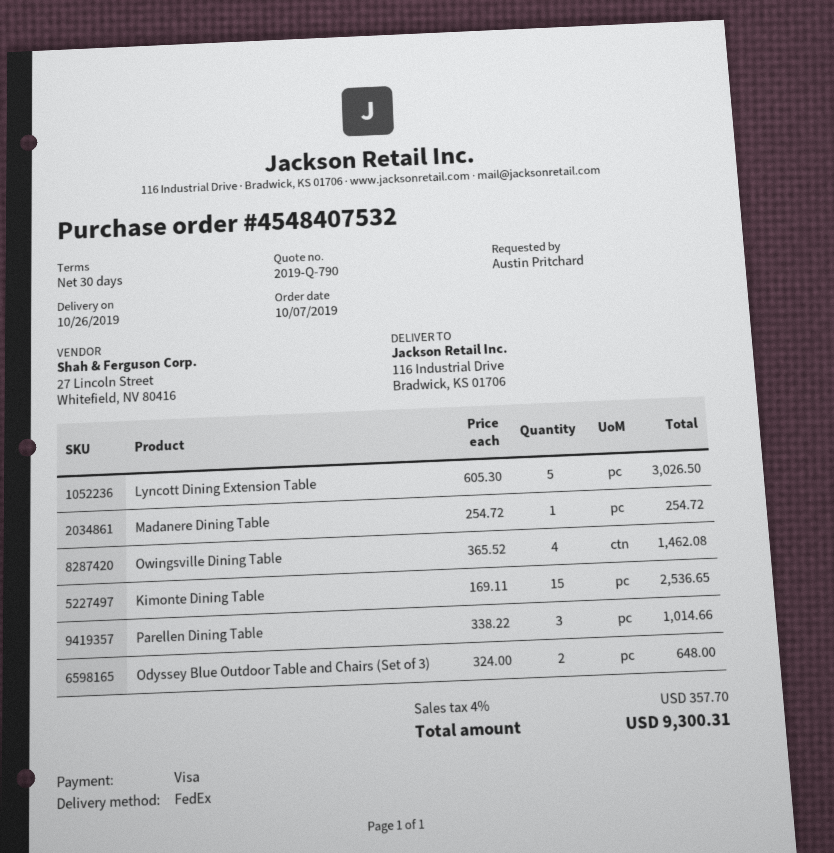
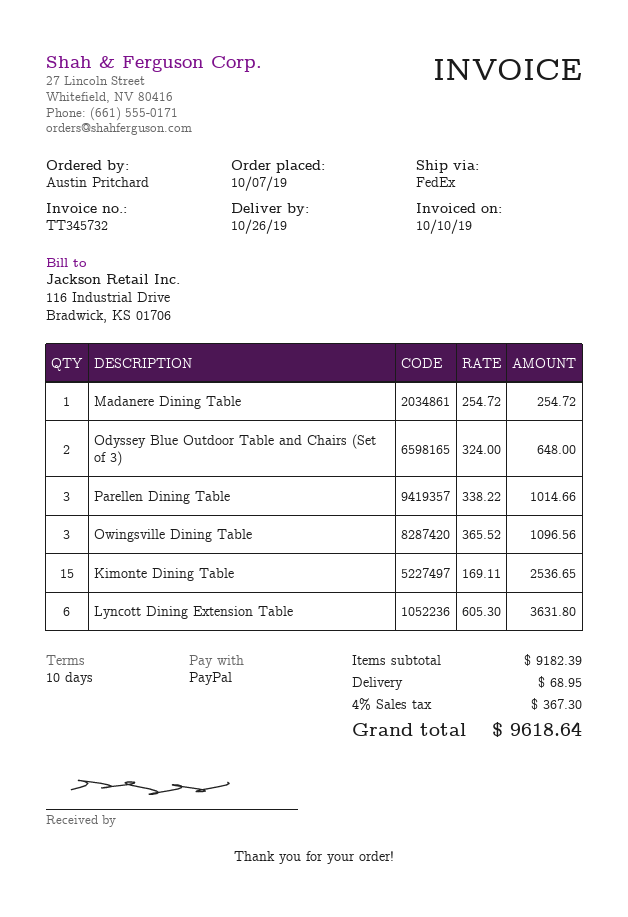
payment terms: 30 days -> 10 days
payment method: Visa -> PayPal
Lyncott Dining Extension Table: 5 x 605.30 = 3026.50 -> 6 x 605.30 = 3631.80
Owingsville Dining Table: 4 x 365.52 = 1462.08 -> 3 x 365.52 = 1096.56
shipping: none -> 68.95
tax: 4% = 357.70 -> 4% = 367.30
total: 9300.31 -> 9618.64

